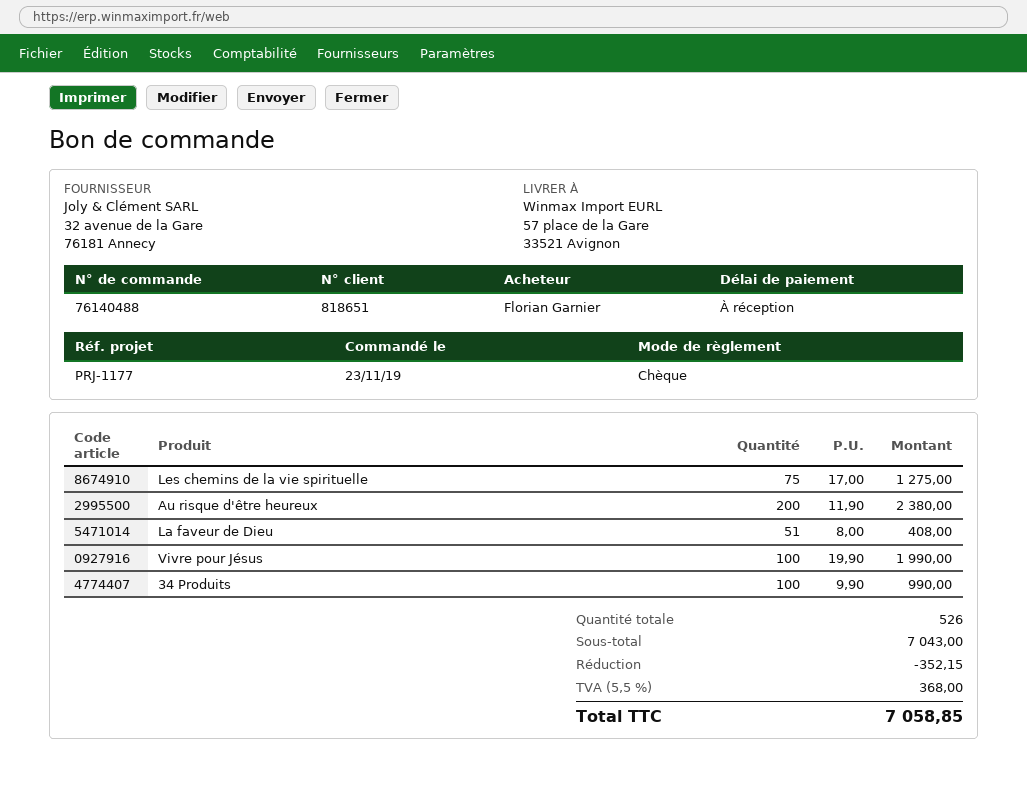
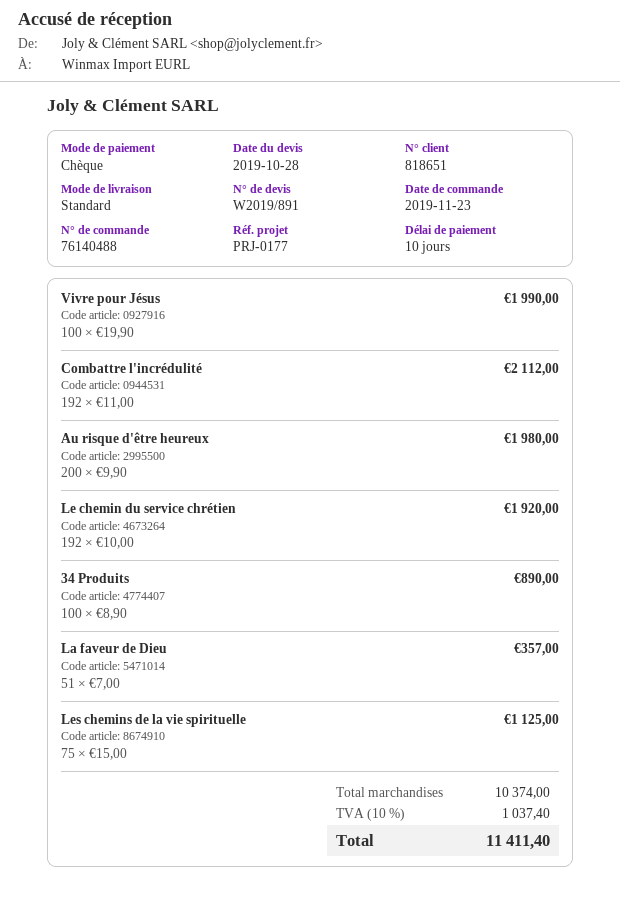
payment terms: on receipt -> 10 days
reference: PRJ-1177 -> PRJ-0177
Les chemins de la vie spirituelle: 75 x 17.00 = 1275.00 -> 75 x 15.00 = 1125.00
Au risque d'être heureux: 200 x 11.90 = 2380.00 -> 200 x 9.90 = 1980.00
La faveur de Dieu: 51 x 8.00 = 408.00 -> 51 x 7.00 = 357.00
34 Produits: 100 x 9.90 = 990.00 -> 100 x 8.90 = 890.00
Combattre l'incrédulité: none -> 192 x 11.00 = 2112.00
Le chemin du service chrétien: none -> 192 x 10.00 = 1920.00
subtotal: 7043.00 -> 10374.00
discount: 352.15 -> none
tax: 5.5% = 368.00 -> 10% = 1037.40
total: 7058.85 -> 11411.40

